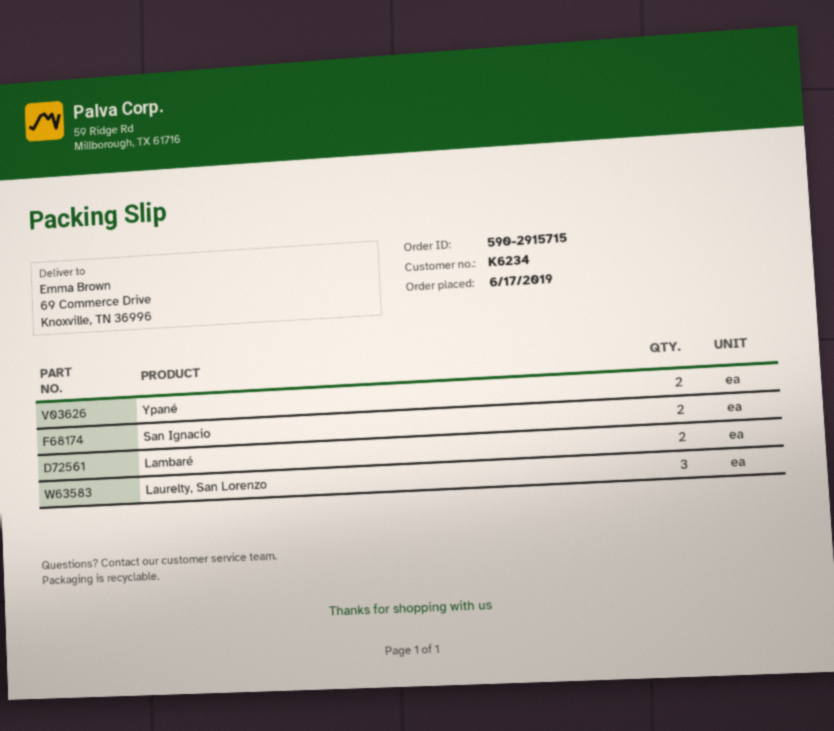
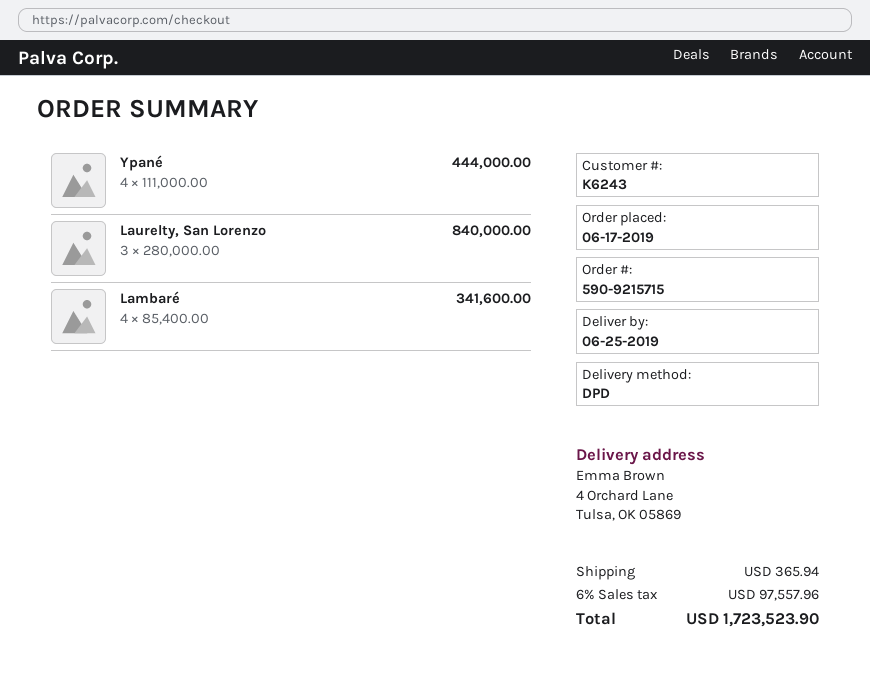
order number: 590-2915715 -> 590-9215715
customer number: K6234 -> K6243
ship to: 69 Commerce Drive, Knoxville, TN 36996 -> 4 Orchard Lane, Tulsa, OK 05869
Ypané: 2 -> 4
San Ignacio: 2 -> none
Lambaré: 2 -> 4

